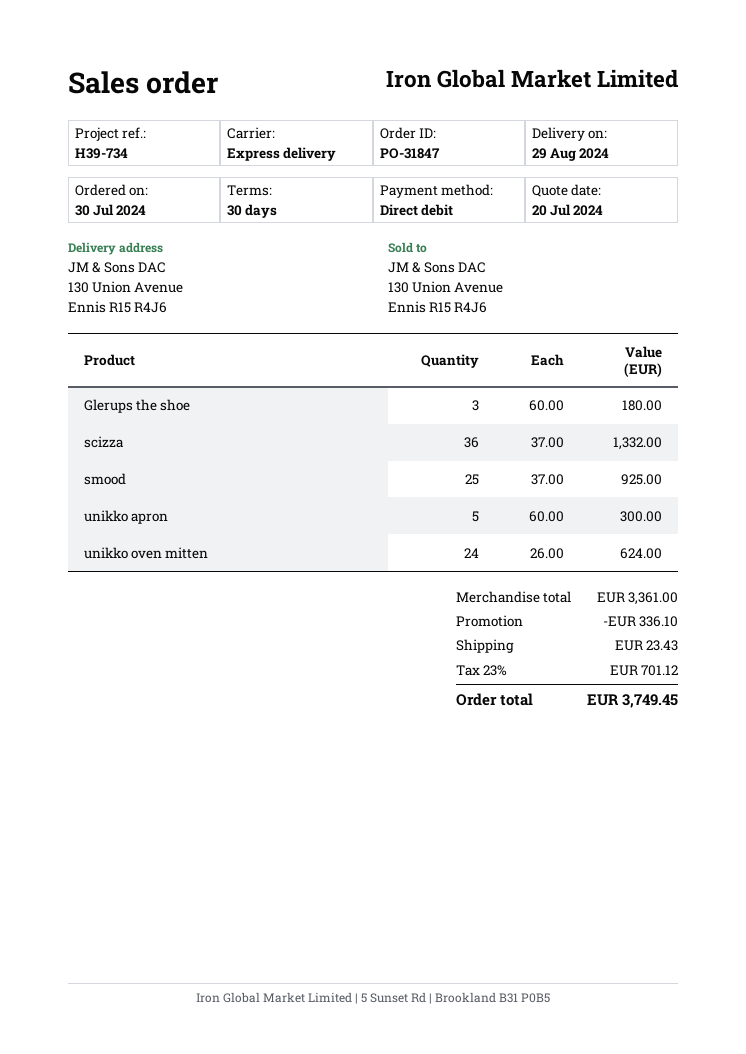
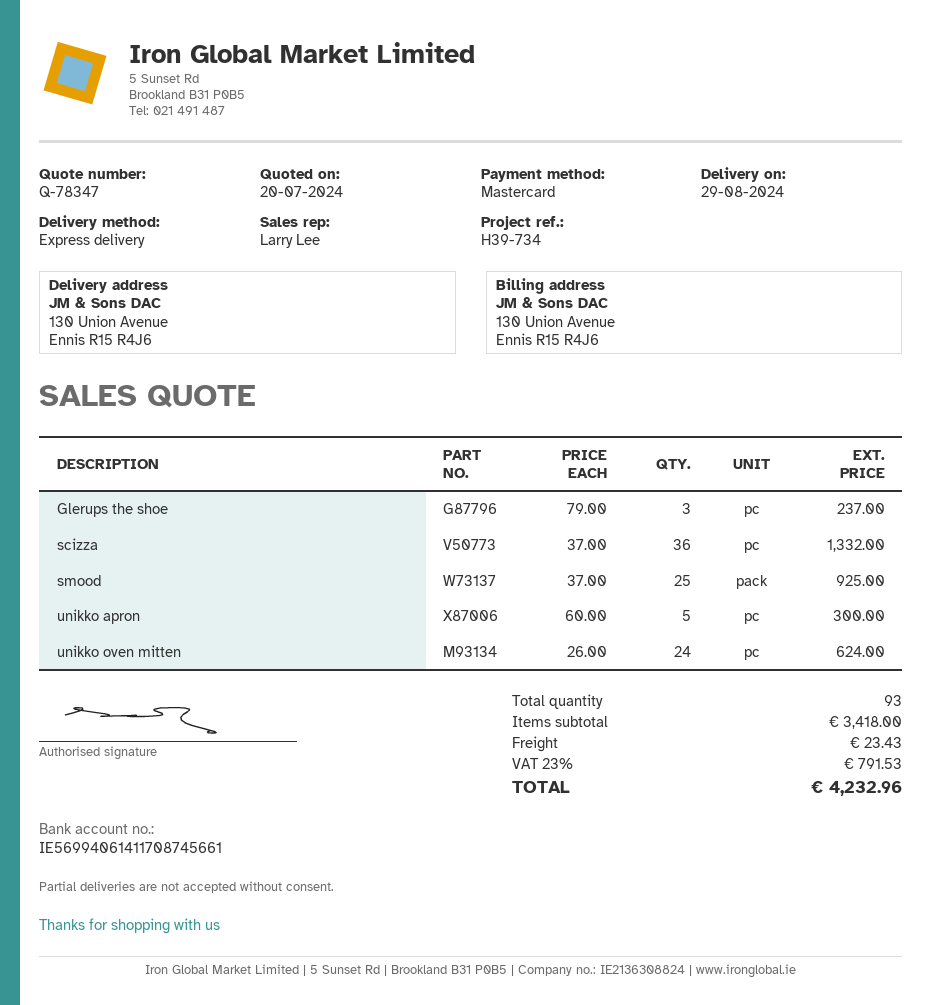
payment method: direct debit -> Mastercard
Glerups the shoe: 3 x 60.00 = 180.00 -> 3 x 79.00 = 237.00
subtotal: 3361.00 -> 3418.00
discount: 336.10 -> none
tax: 23% = 701.12 -> 23% = 791.53
total: 3749.45 -> 4232.96

